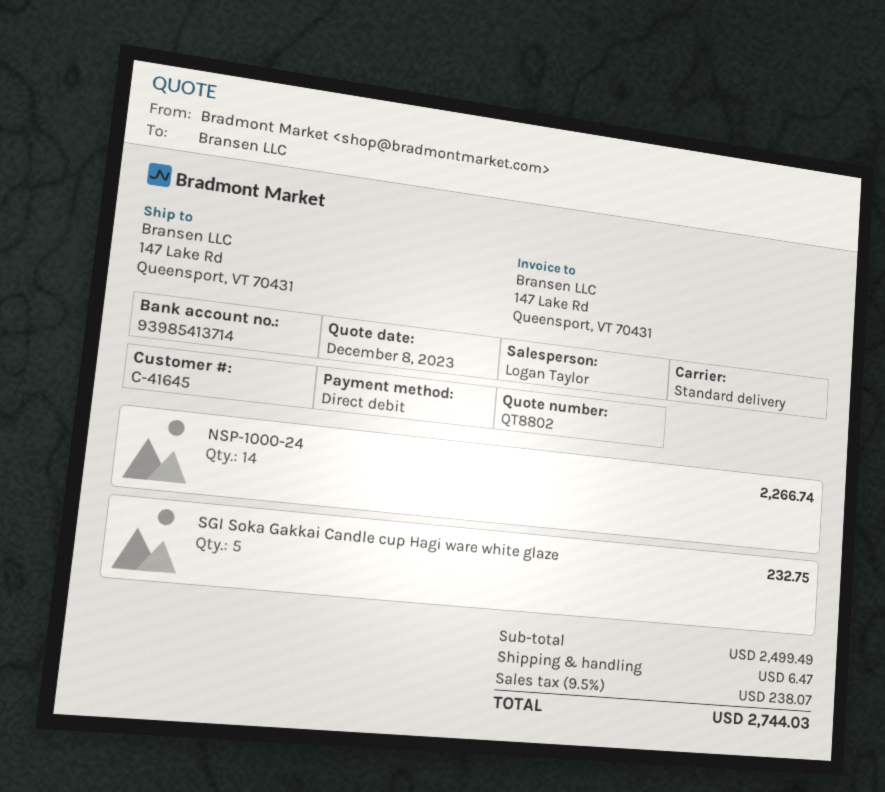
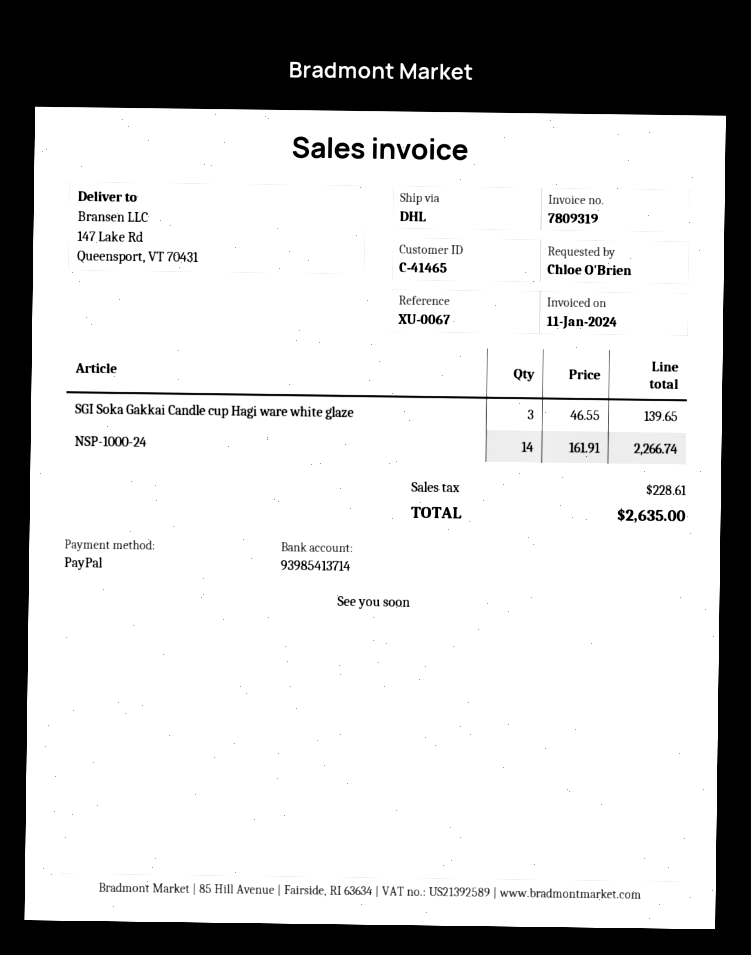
customer number: C-41645 -> C-41465
payment method: direct debit -> PayPal
shipping method: standard -> DHL
SGI Soka Gakkai Candle cup Hagi ware white glaze: 5 for 232.75 -> 3 for 139.65
shipping: 6.47 -> none
tax: 238.07 -> 228.61
total: 2744.03 -> 2635.00

